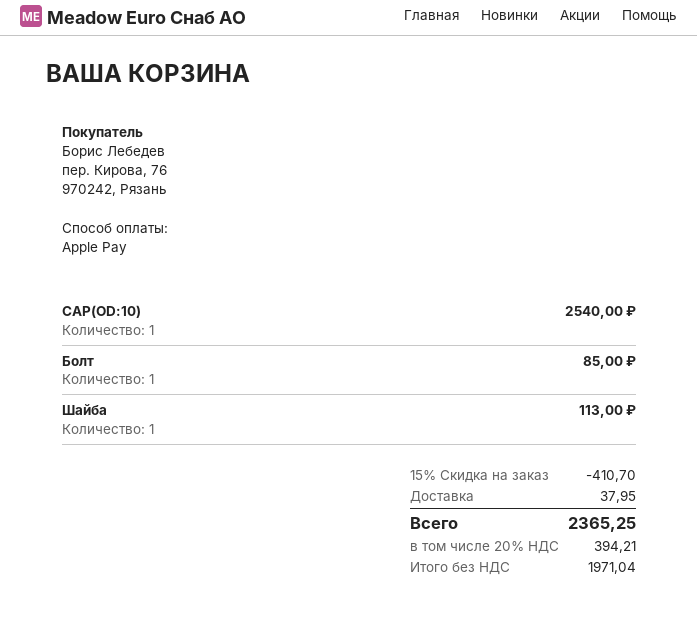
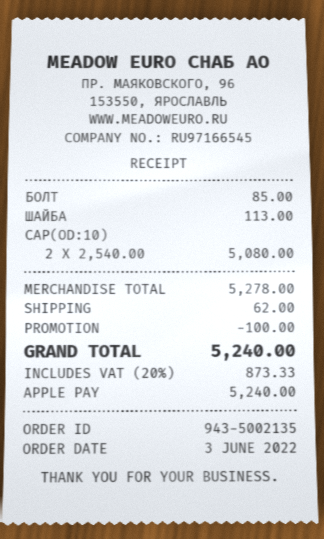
CAP(OD:10): 1 for 2540.00 -> 2 for 5080.00
discount: 410.70 -> 100.00
shipping: 37.95 -> 62.00
tax: 20% = 394.21 -> 20% = 873.33
total: 2365.25 -> 5240.00

